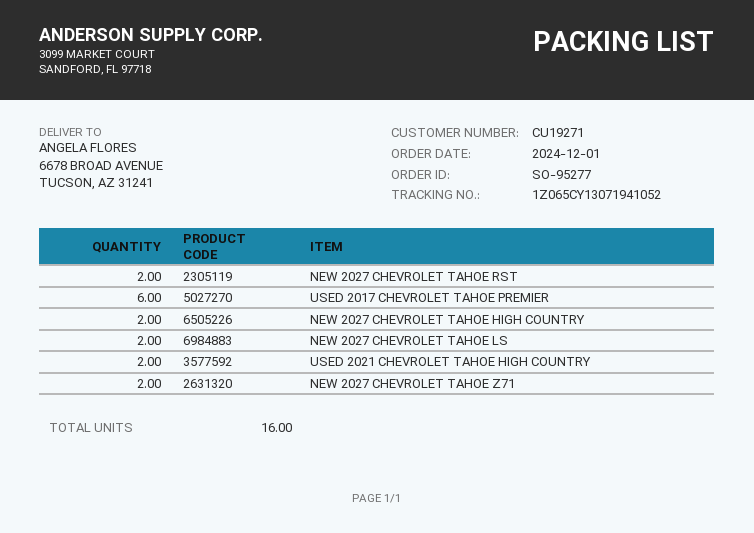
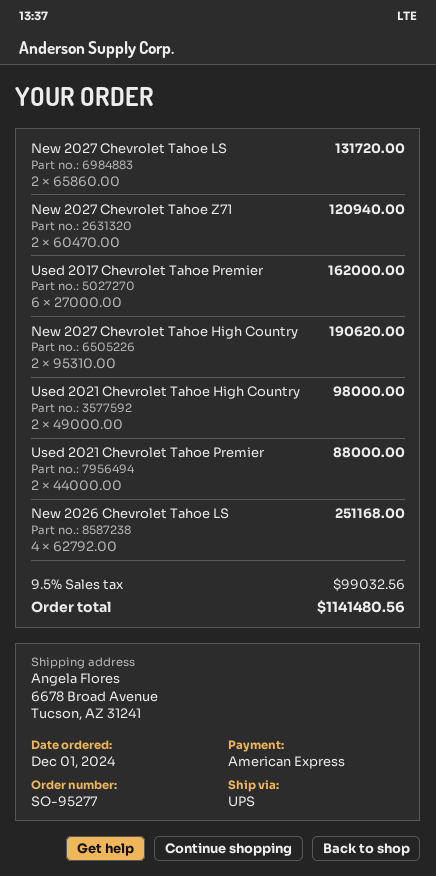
NEW 2027 CHEVROLET TAHOE RST: 2 -> none
Used 2021 Chevrolet Tahoe Premier: none -> 2
New 2026 Chevrolet Tahoe LS: none -> 4

